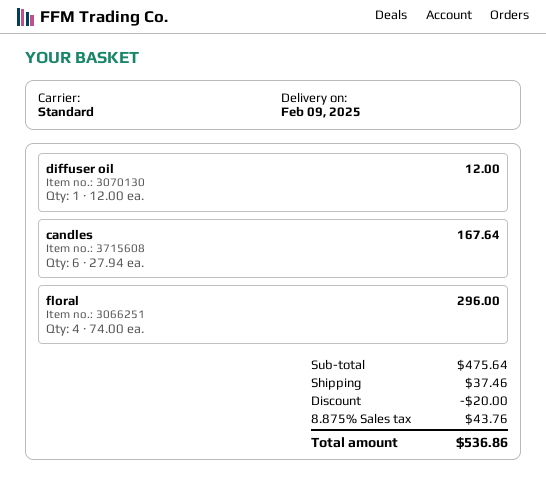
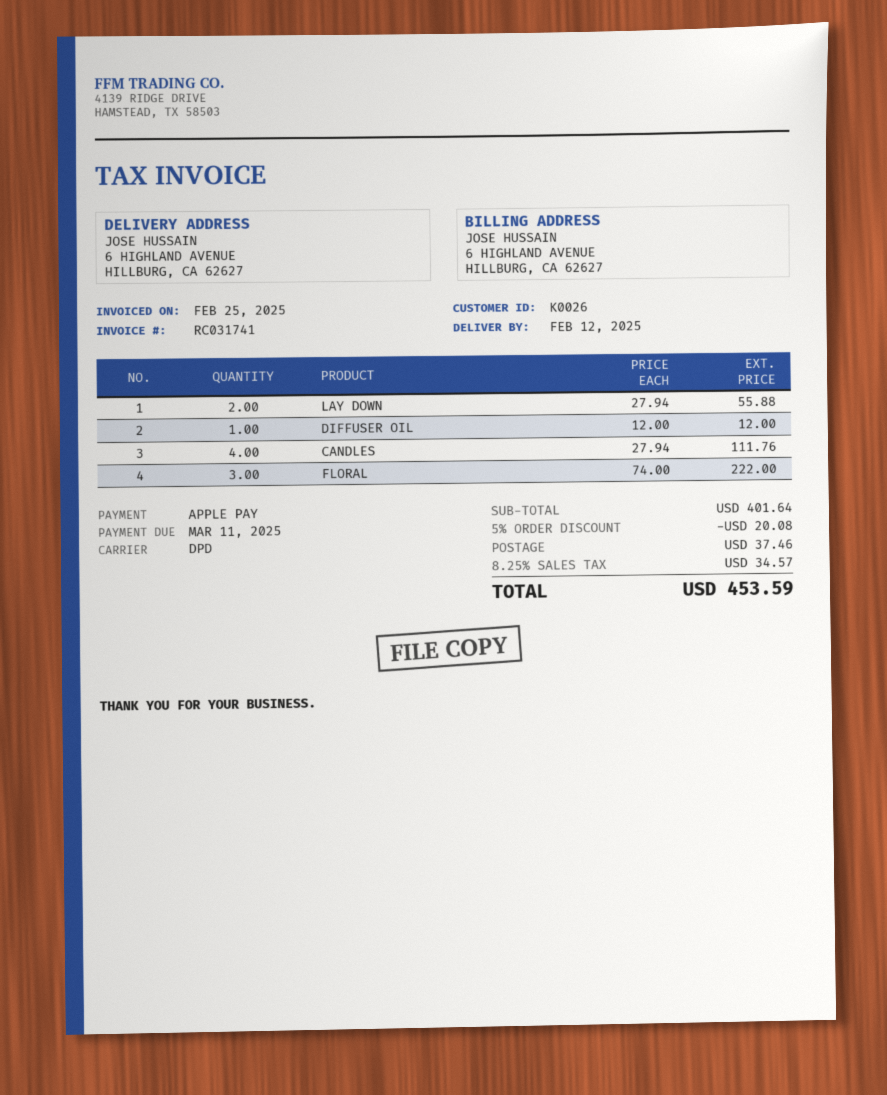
delivery date: 2025-02-09 -> 2025-02-12
shipping method: standard -> DPD
candles: 6 x 27.94 = 167.64 -> 4 x 27.94 = 111.76
floral: 4 x 74.00 = 296.00 -> 3 x 74.00 = 222.00
LAY DOWN: none -> 2 x 27.94 = 55.88
subtotal: 475.64 -> 401.64
discount: 20.00 -> 20.08
tax: 8.875% = 43.76 -> 8.25% = 34.57
total: 536.86 -> 453.59

